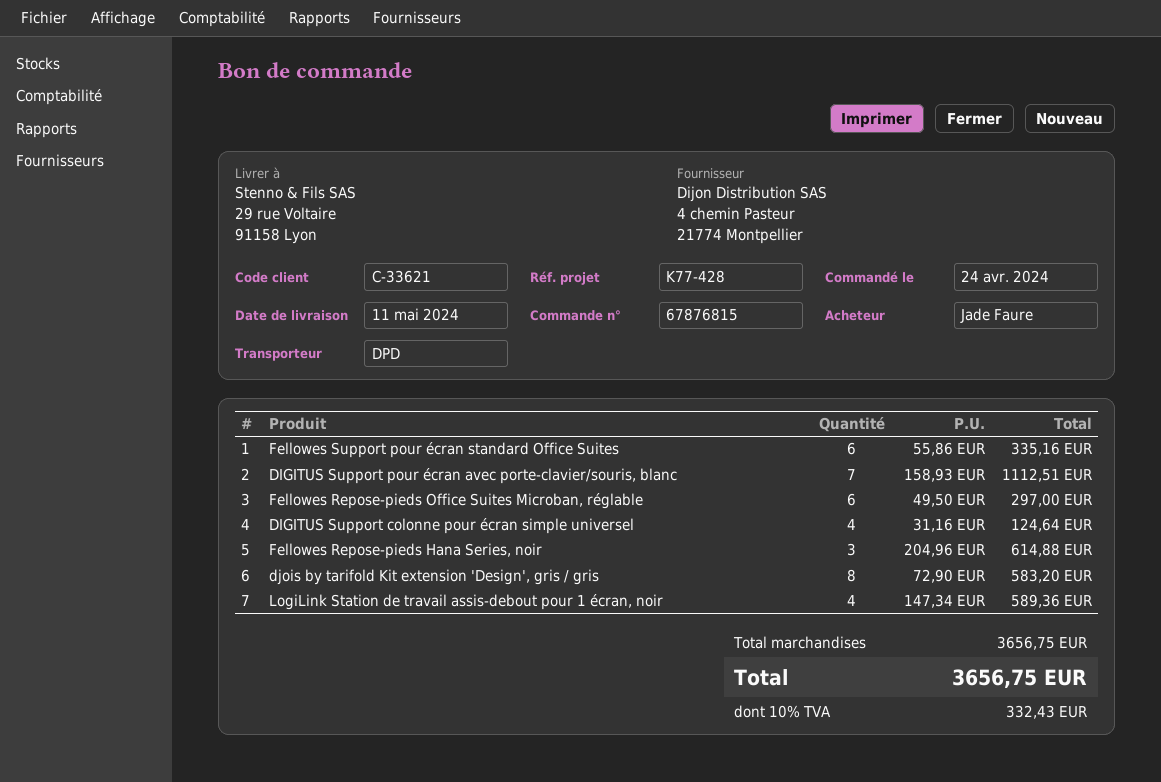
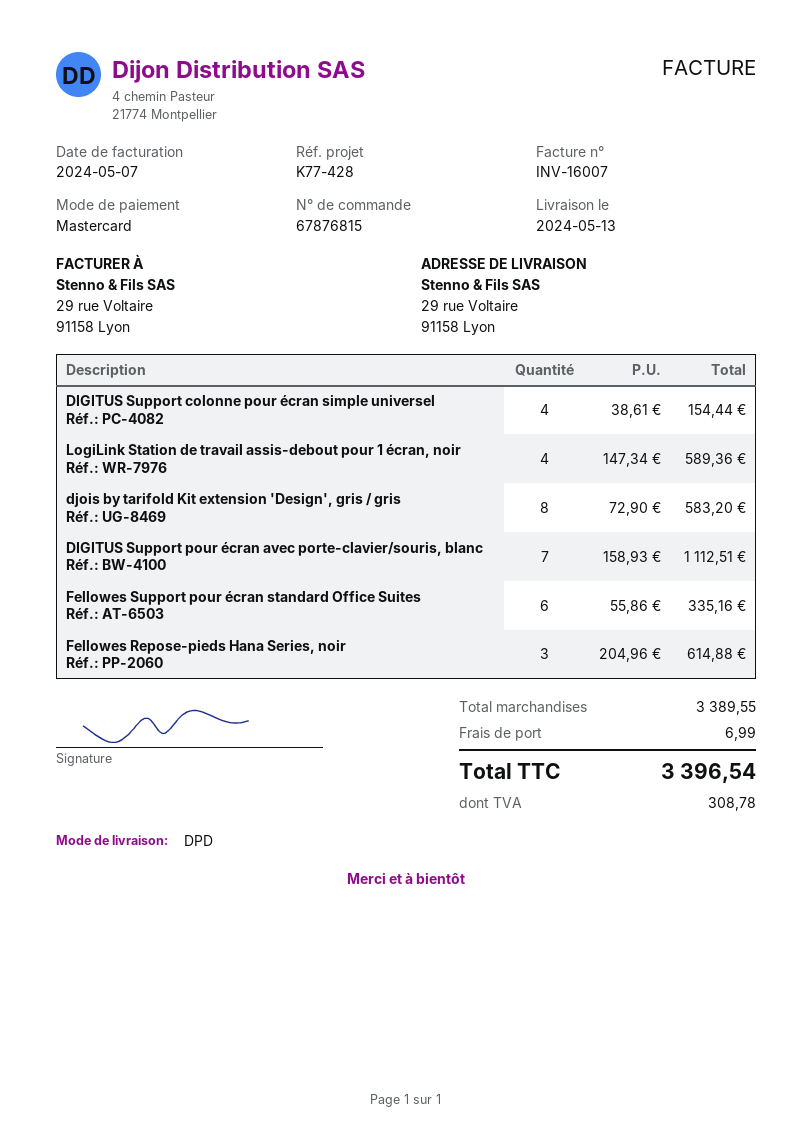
delivery date: 2024-05-11 -> 2024-05-13
Fellowes Repose-pieds Office Suites Microban, réglable: 6 x 49.50 = 297.00 -> none
DIGITUS Support colonne pour écran simple universel: 4 x 31.16 = 124.64 -> 4 x 38.61 = 154.44
subtotal: 3656.75 -> 3389.55
shipping: none -> 6.99
tax: 332.43 -> 308.78
total: 3656.75 -> 3396.54

